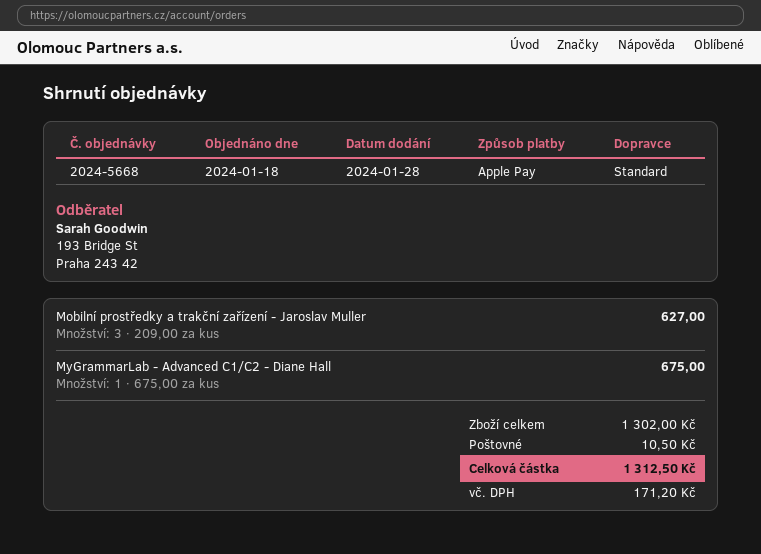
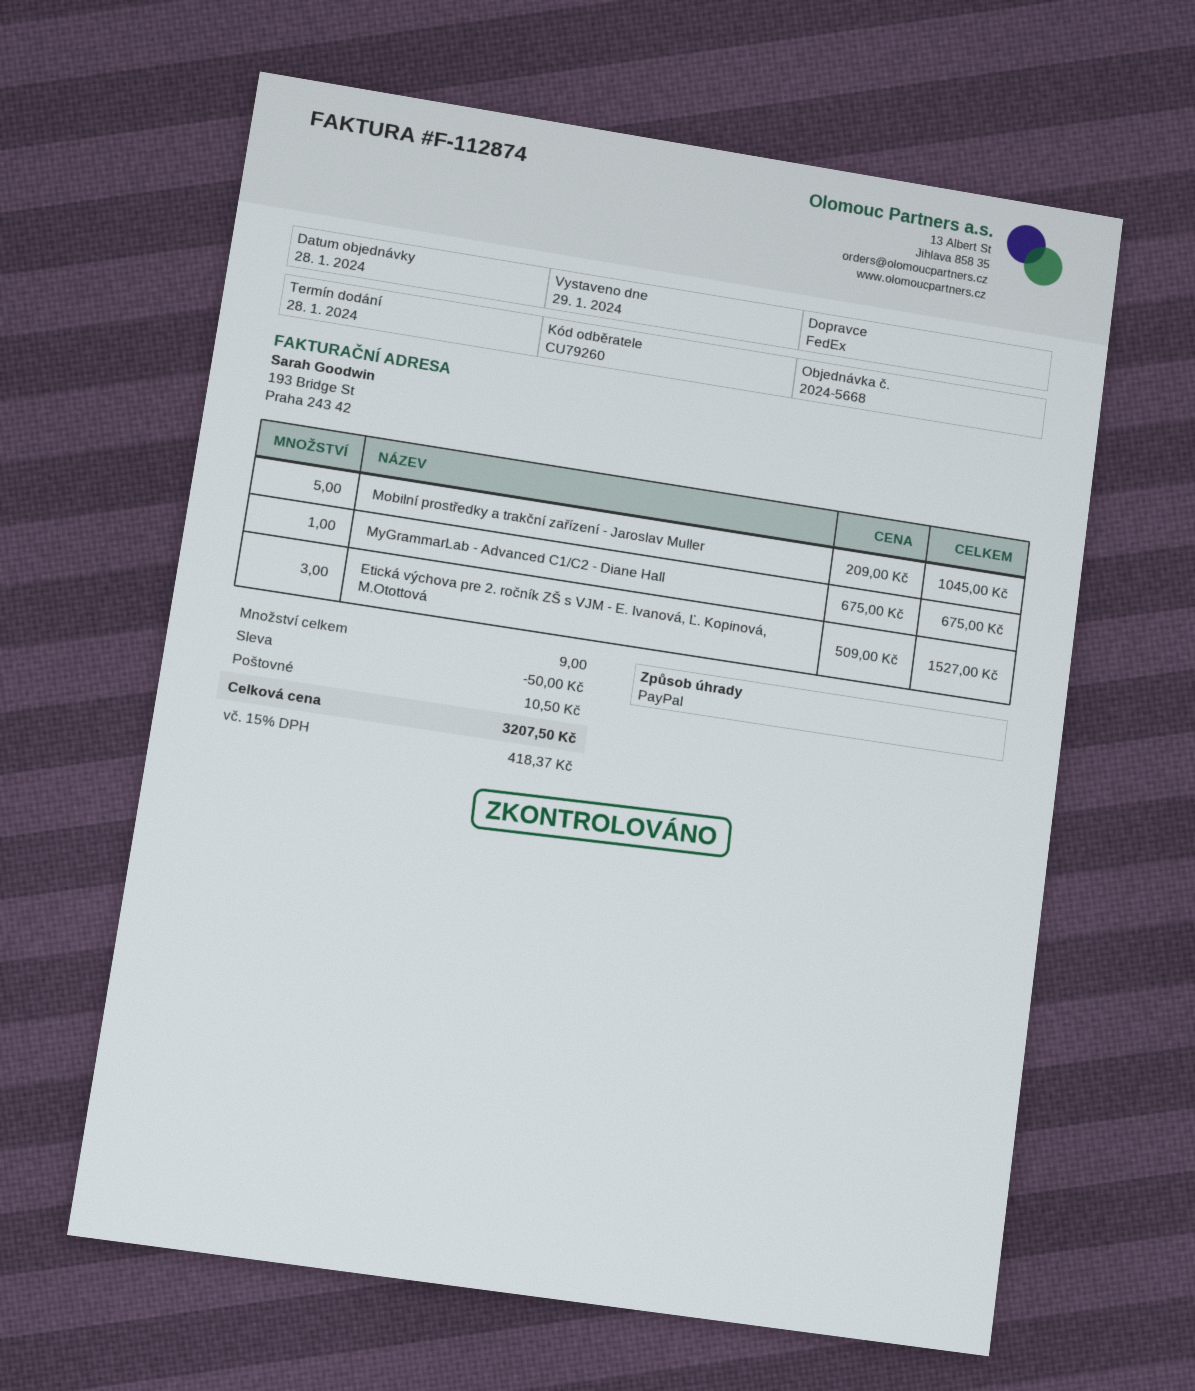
order date: 2024-01-18 -> 2024-01-28
payment method: Apple Pay -> PayPal
shipping method: standard -> FedEx
Mobilní prostředky a trakční zařízení - Jaroslav Muller: 3 x 209.00 = 627.00 -> 5 x 209.00 = 1045.00
Etická výchova pre 2. ročník ZŠ s VJM - E. Ivanová, Ľ. Kopinová, M.Otottová: none -> 3 x 509.00 = 1527.00
discount: none -> 50.00
tax: 171.20 -> 418.37
total: 1312.50 -> 3207.50

